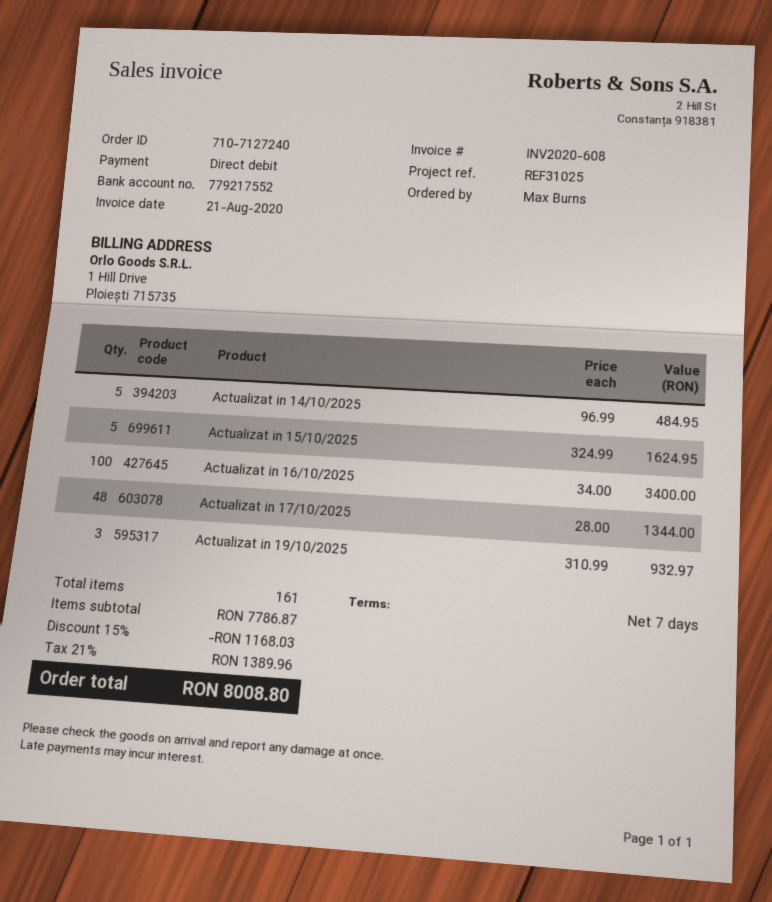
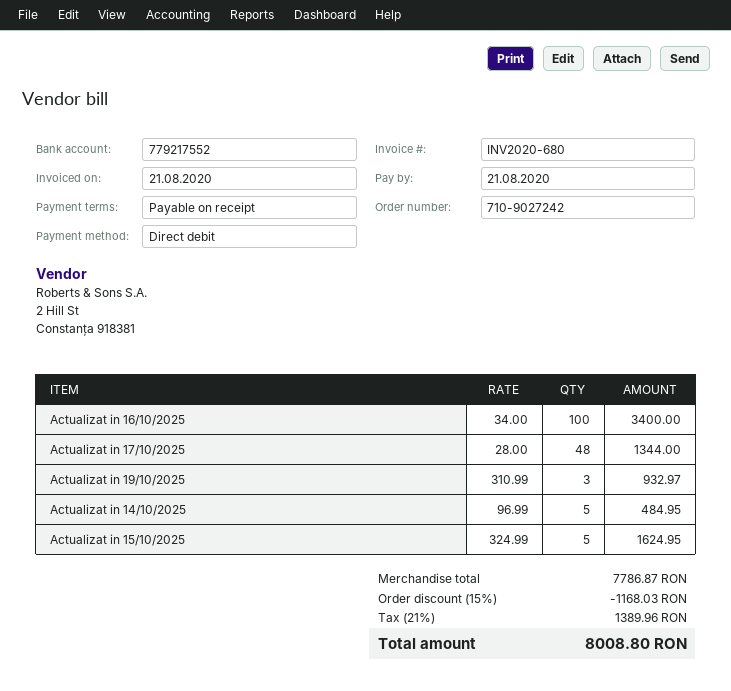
order number: 710-7127240 -> 710-9027242
invoice number: INV2020-608 -> INV2020-680
payment terms: 7 days -> on receipt

